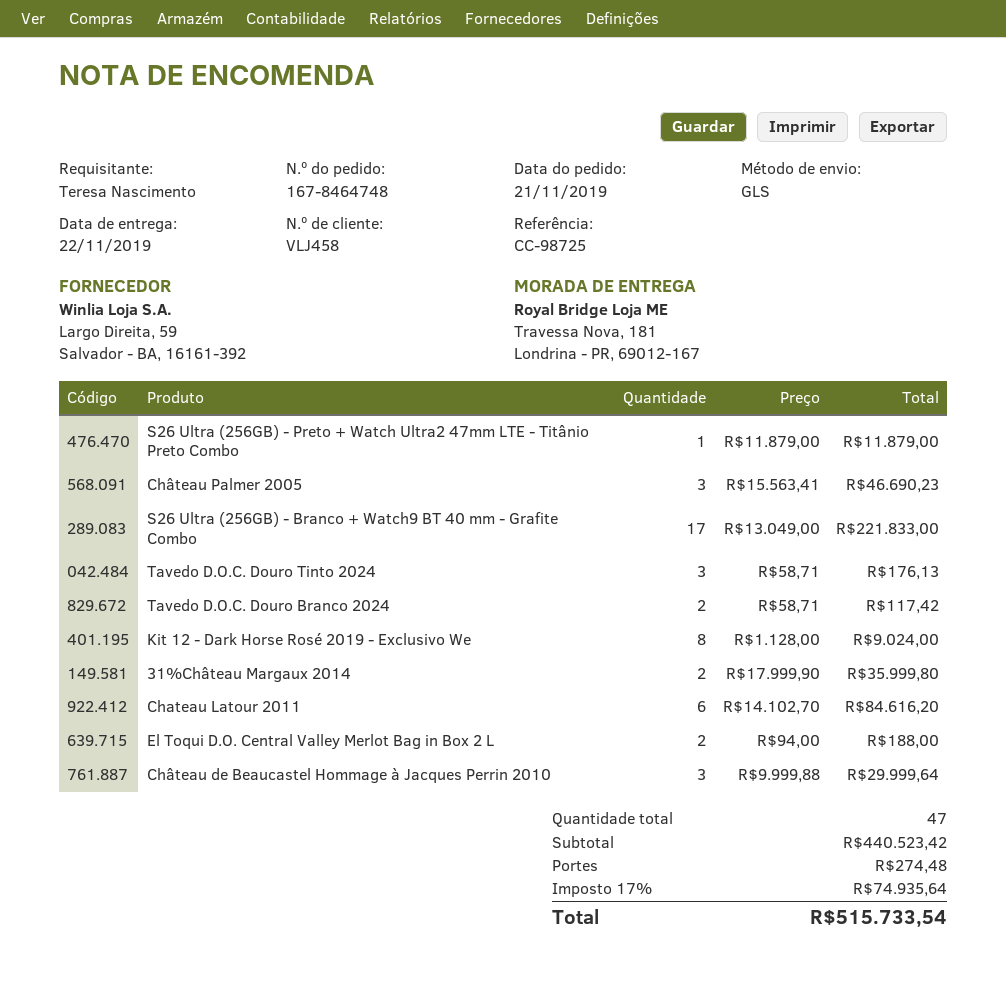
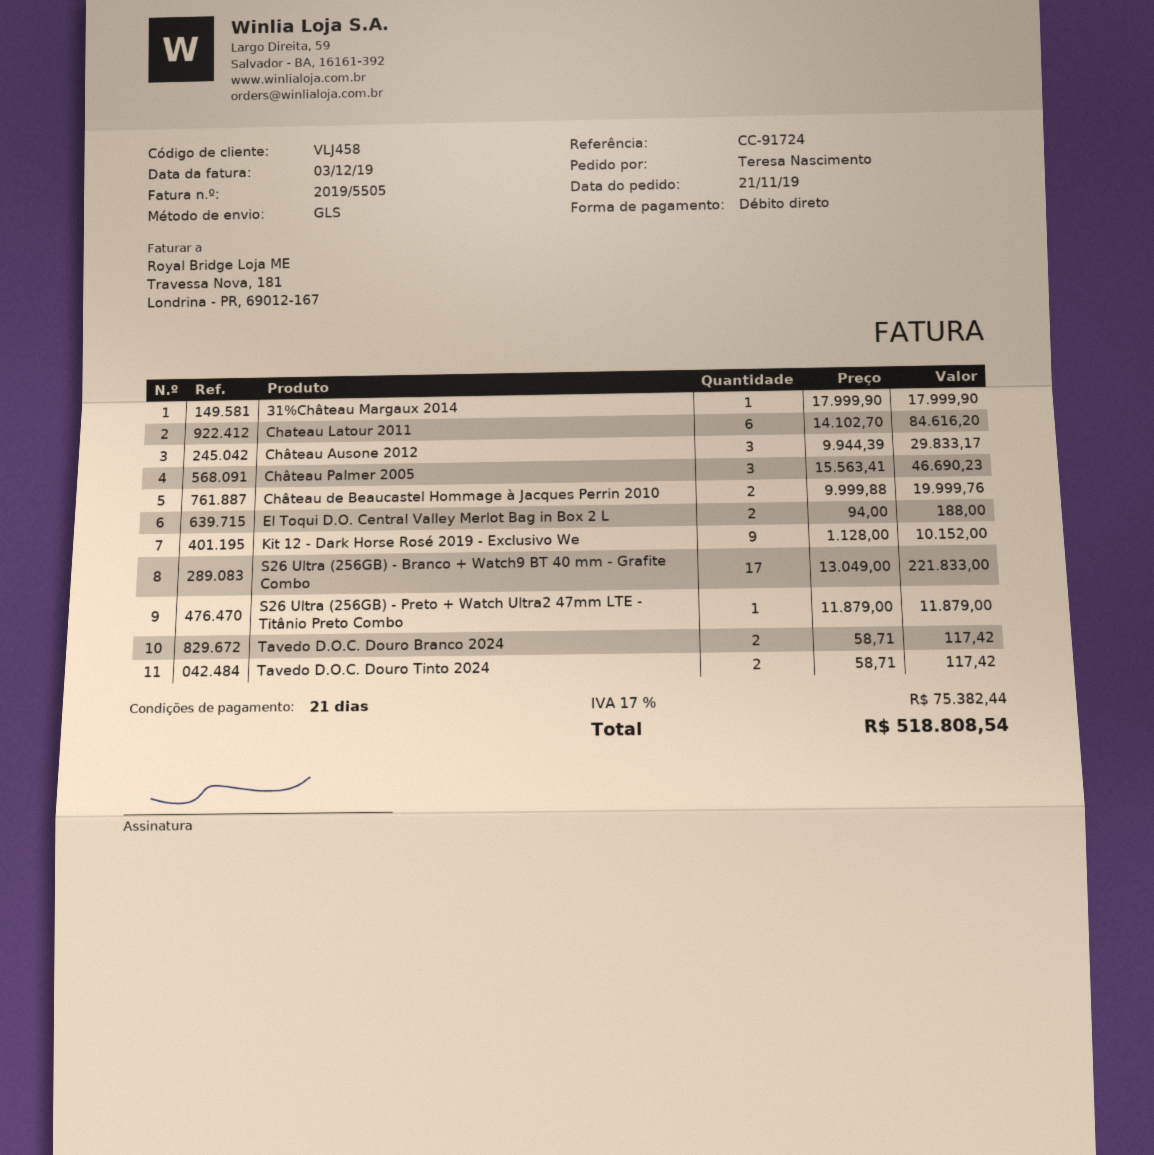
reference: CC-98725 -> CC-91724
Tavedo D.O.C. Douro Tinto 2024: 3 x 58.71 = 176.13 -> 2 x 58.71 = 117.42
Kit 12 - Dark Horse Rosé 2019 - Exclusivo We: 8 x 1128.00 = 9024.00 -> 9 x 1128.00 = 10152.00
31%Château Margaux 2014: 2 x 17999.90 = 35999.80 -> 1 x 17999.90 = 17999.90
Château de Beaucastel Hommage à Jacques Perrin 2010: 3 x 9999.88 = 29999.64 -> 2 x 9999.88 = 19999.76
Château Ausone 2012: none -> 3 x 9944.39 = 29833.17
shipping: 274.48 -> none
tax: 17% = 74935.64 -> 17% = 75382.44
total: 515733.54 -> 518808.54

